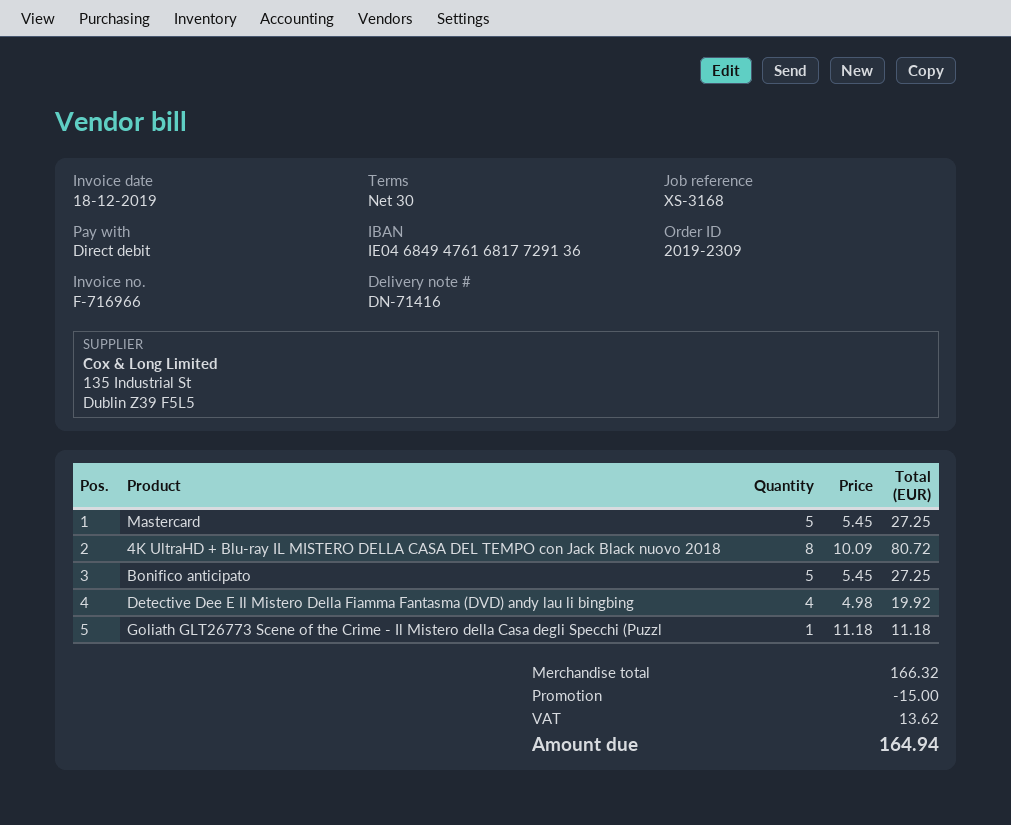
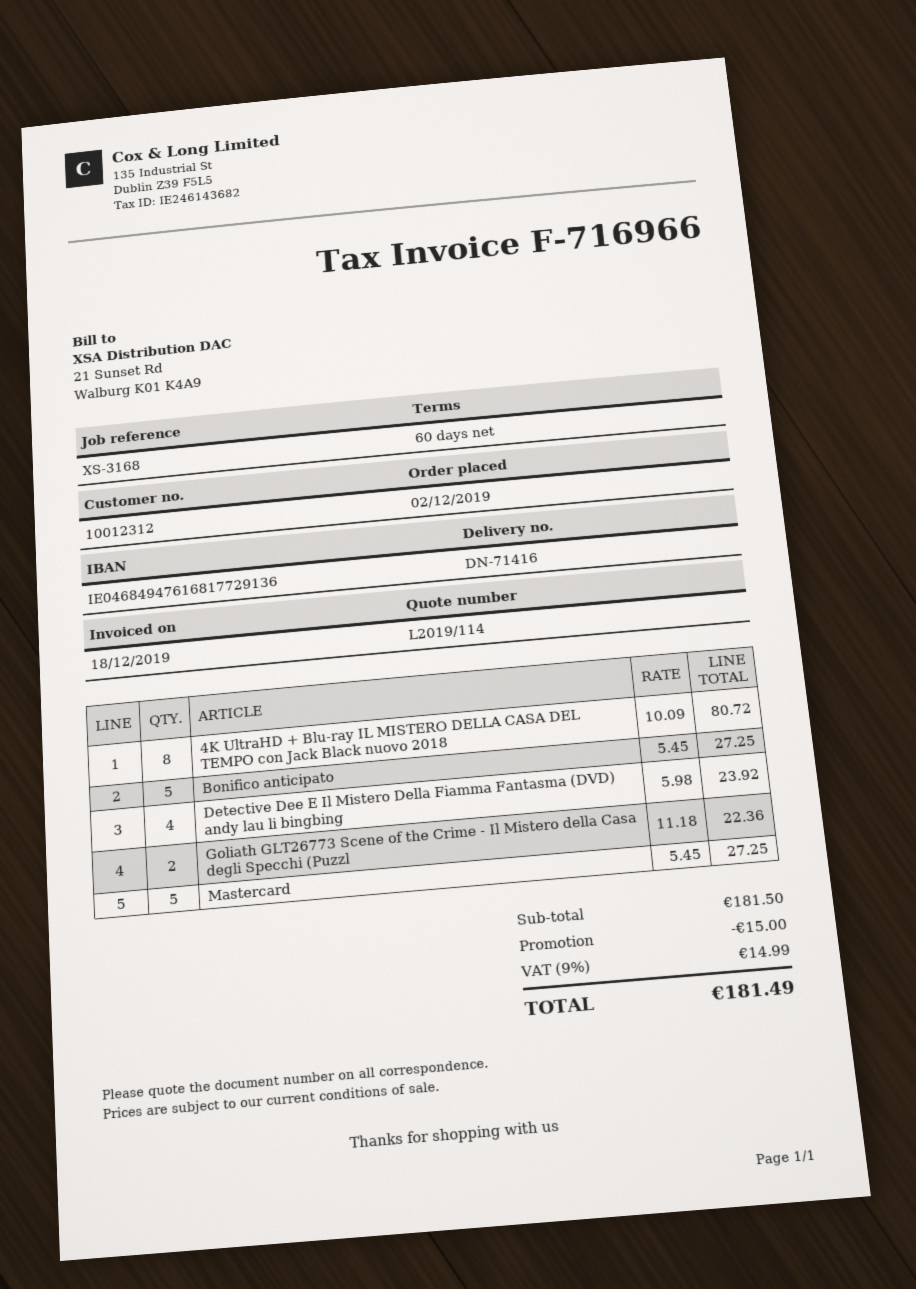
payment terms: 30 days -> 60 days
Detective Dee E Il Mistero Della Fiamma Fantasma (DVD) andy lau li bingbing: 4 x 4.98 = 19.92 -> 4 x 5.98 = 23.92
Goliath GLT26773 Scene of the Crime - Il Mistero della Casa degli Specchi (Puzzl: 1 x 11.18 = 11.18 -> 2 x 11.18 = 22.36
subtotal: 166.32 -> 181.50
tax: 13.62 -> 14.99
total: 164.94 -> 181.49

